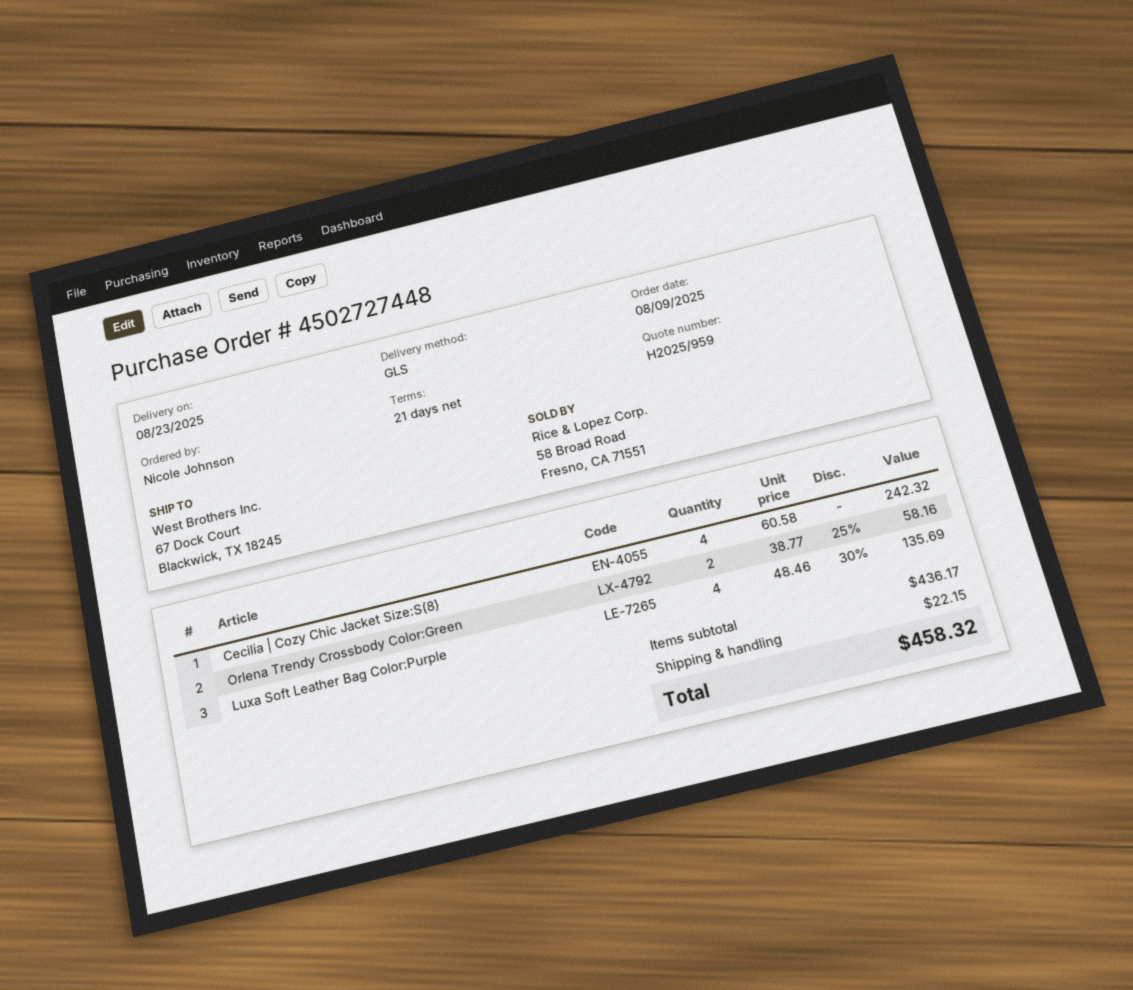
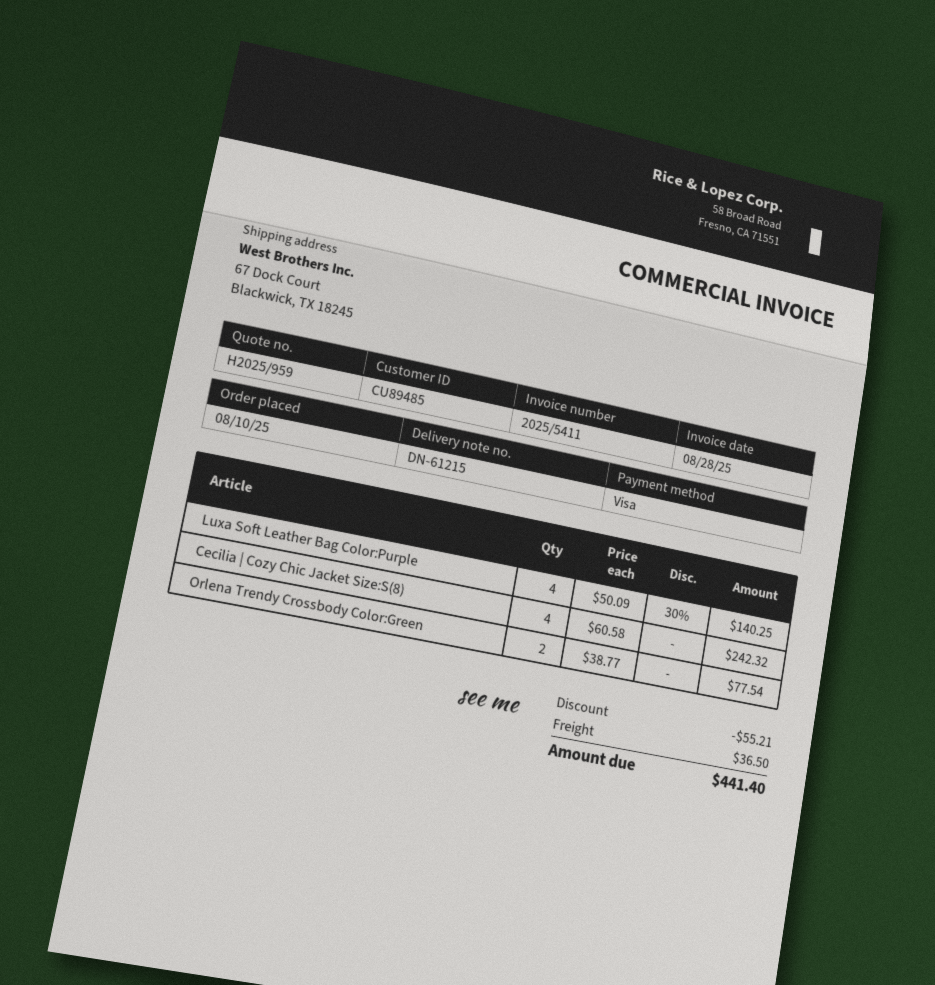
order date: 2025-08-09 -> 2025-08-10
Orlena Trendy Crossbody Color:Green: 2 x 38.77 - 25% = 58.16 -> 2 x 38.77 = 77.54
Luxa Soft Leather Bag Color:Purple: 4 x 48.46 - 30% = 135.69 -> 4 x 50.09 - 30% = 140.25
discount: none -> 55.21
shipping: 22.15 -> 36.50
total: 458.32 -> 441.40

